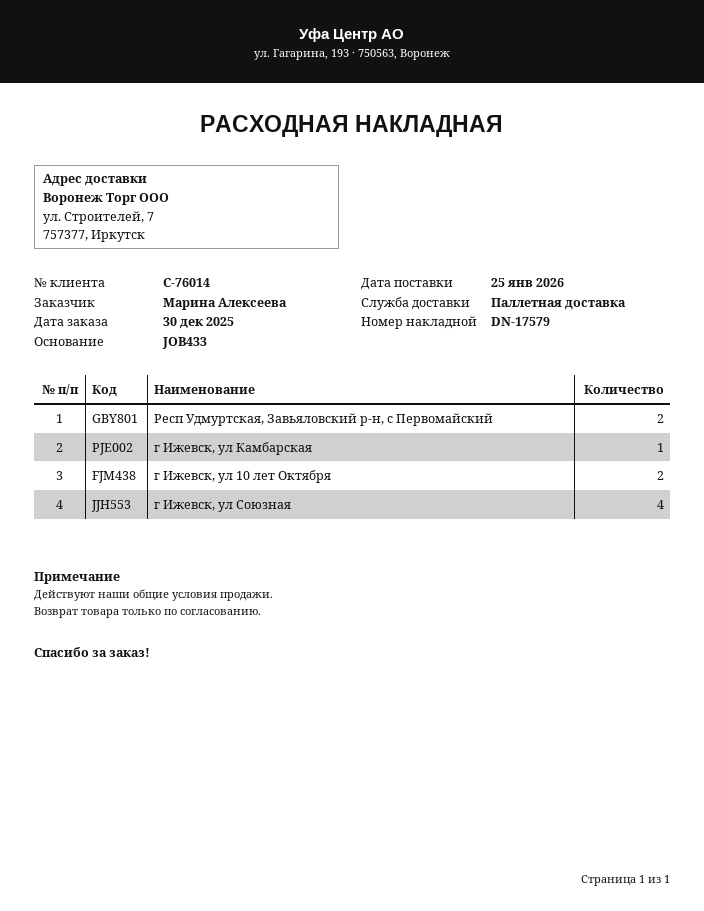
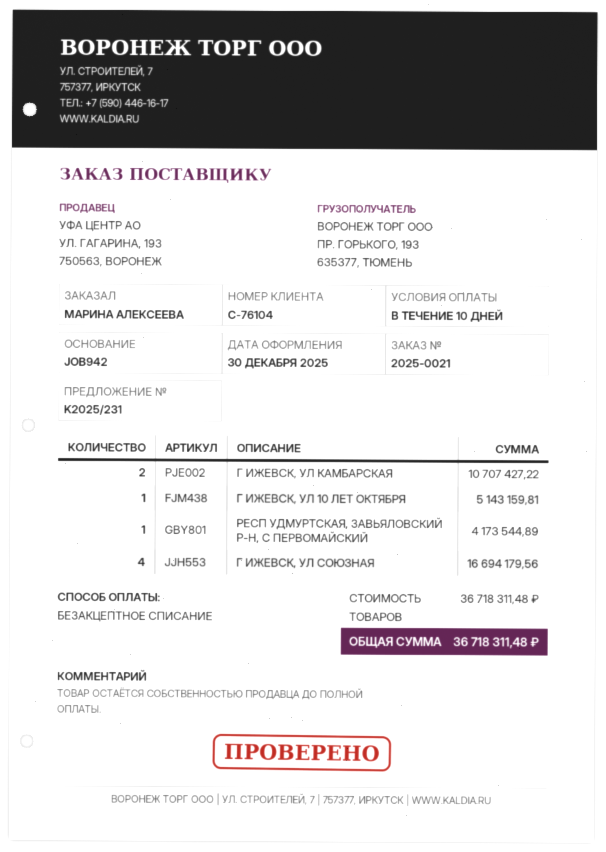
customer number: C-76014 -> C-76104
reference: JOB433 -> JOB942
ship to: ул. Строителей, 7, 757377, Иркутск -> ПР. ГОРЬКОГО, 193, 635377, ТЮМЕНЬ
Респ Удмуртская, Завьяловский р-н, с Первомайский: 2 -> 1
г Ижевск, ул Камбарская: 1 -> 2
г Ижевск, ул 10 лет Октября: 2 -> 1

